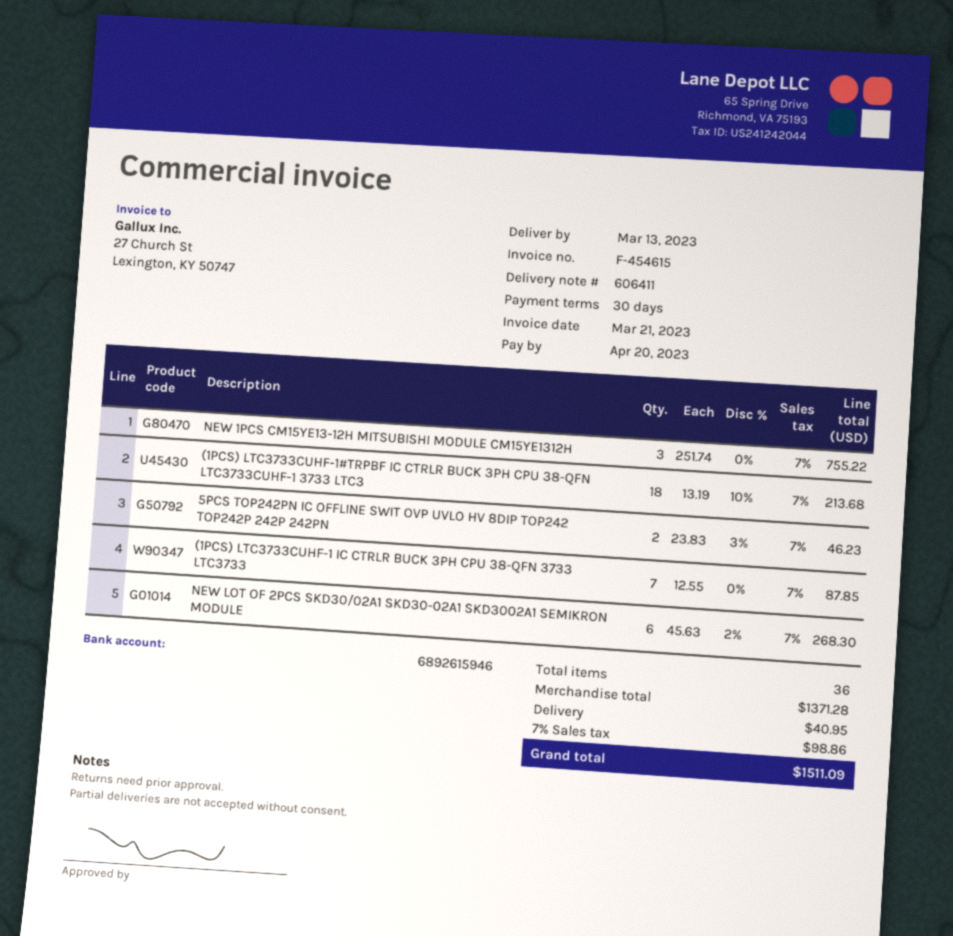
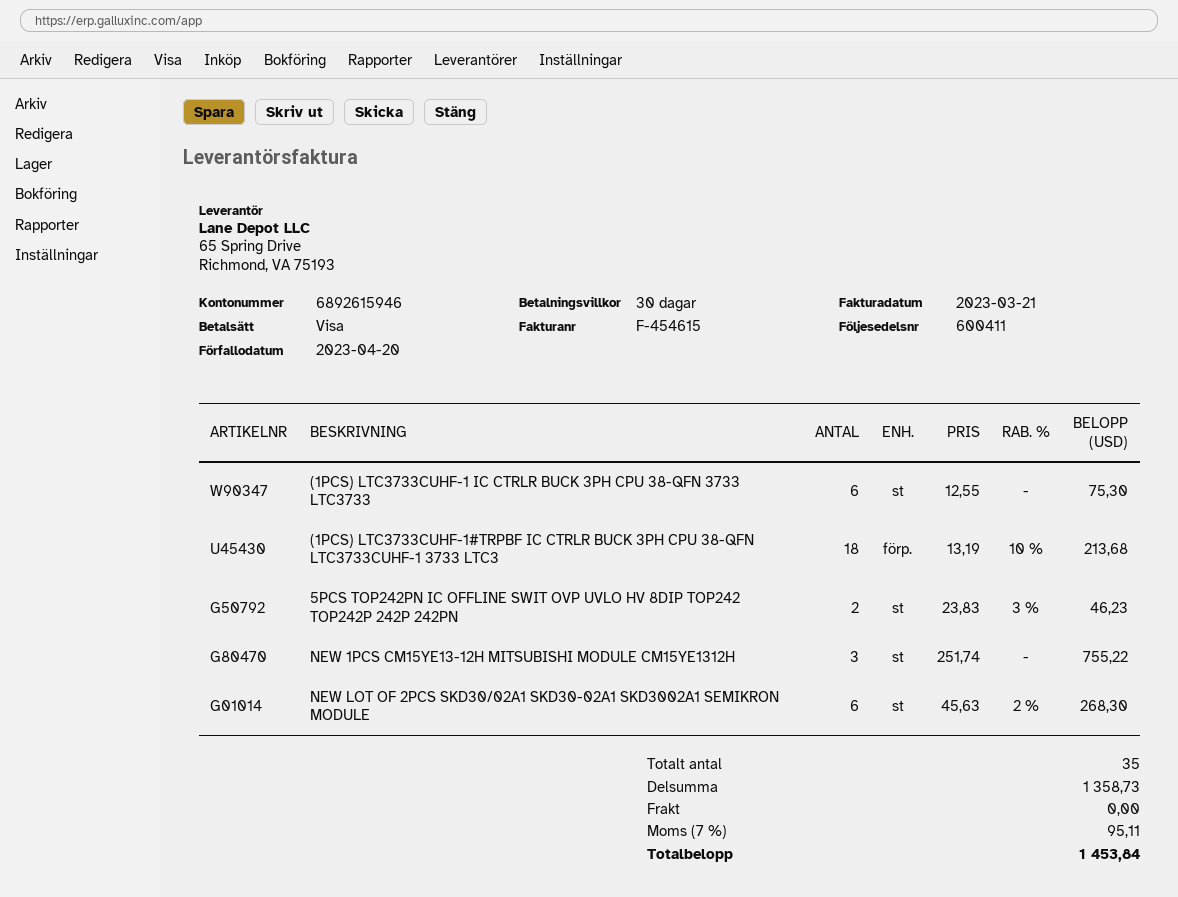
delivery note number: 606411 -> 600411
(1PCS) LTC3733CUHF-1 IC CTRLR BUCK 3PH CPU 38-QFN 3733 LTC3733: 7 x 12.55 = 87.85 -> 6 x 12.55 = 75.30
total quantity: 36 -> 35
subtotal: 1371.28 -> 1358.73
shipping: 40.95 -> 0.00
tax: 7% = 98.86 -> 7% = 95.11
total: 1511.09 -> 1453.84

